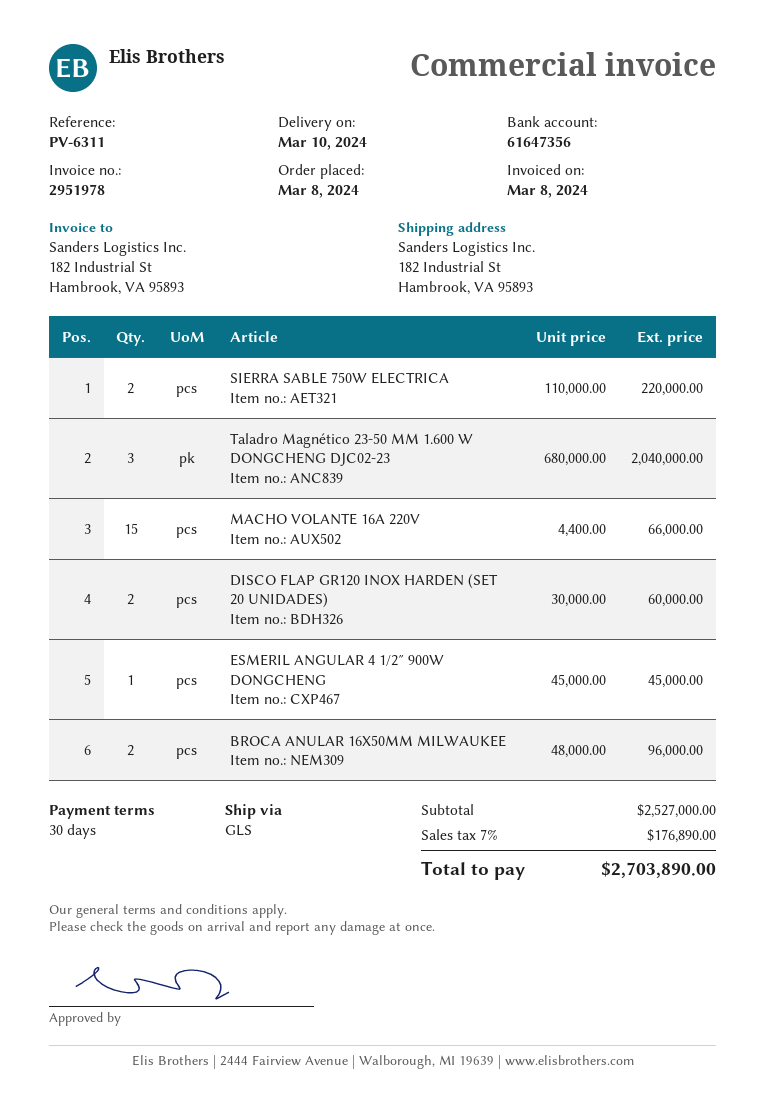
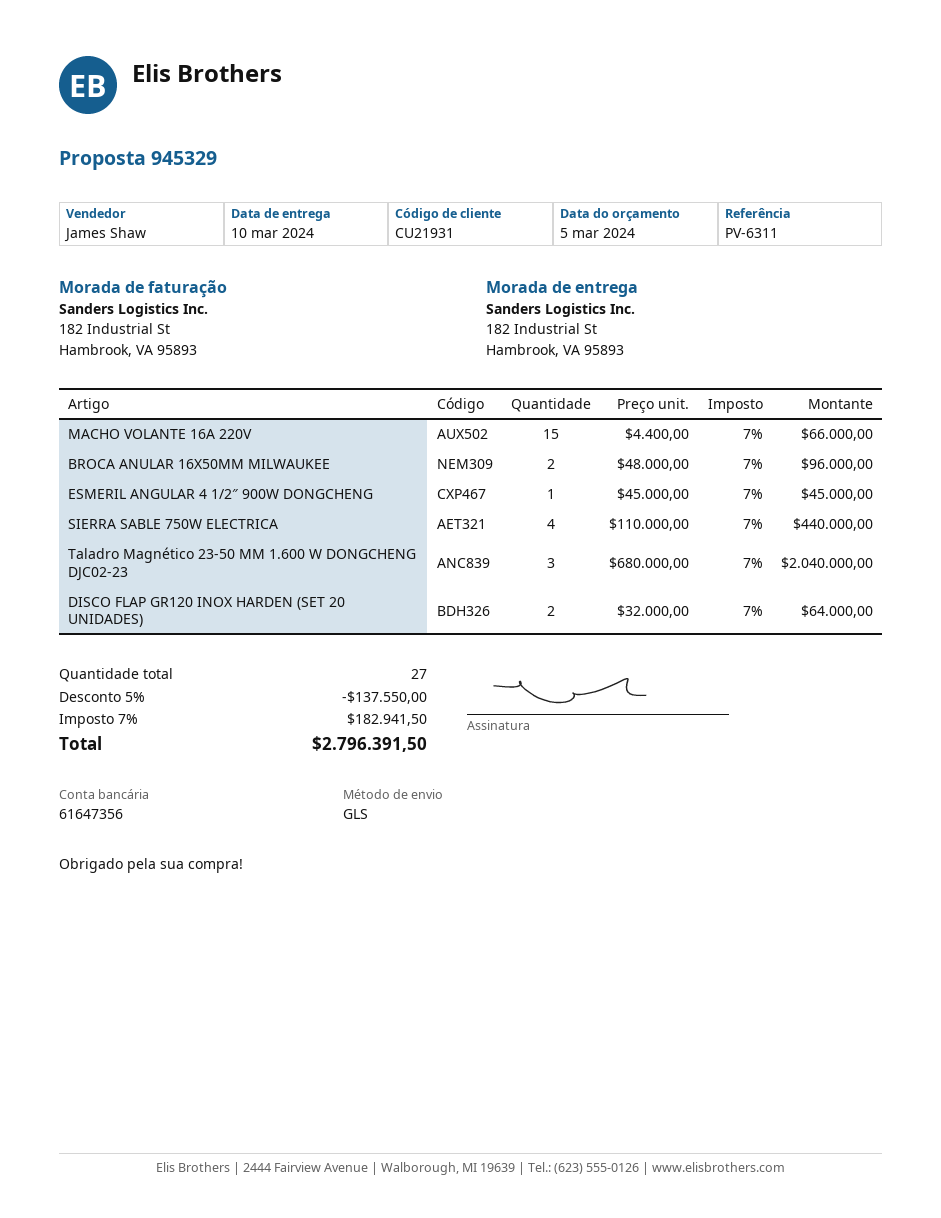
SIERRA SABLE 750W ELECTRICA: 2 x 110000.00 = 220000.00 -> 4 x 110000.00 = 440000.00
DISCO FLAP GR120 INOX HARDEN (SET 20 UNIDADES): 2 x 30000.00 = 60000.00 -> 2 x 32000.00 = 64000.00
discount: none -> 5% = 137550.00
tax: 7% = 176890.00 -> 7% = 182941.50
total: 2703890.00 -> 2796391.50

